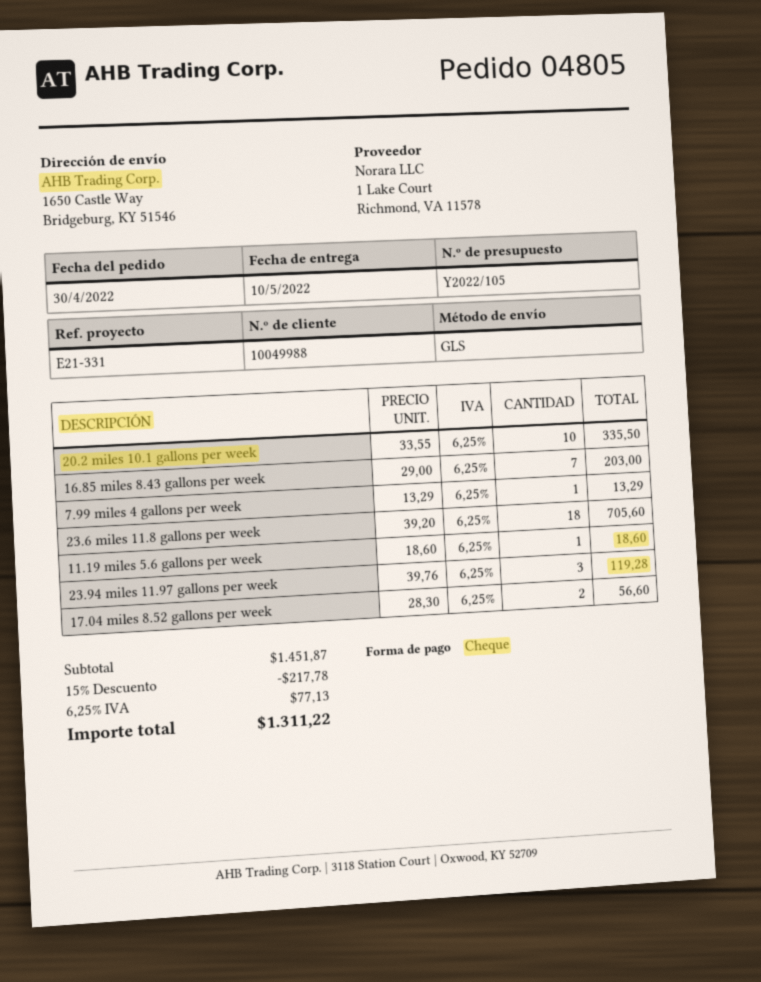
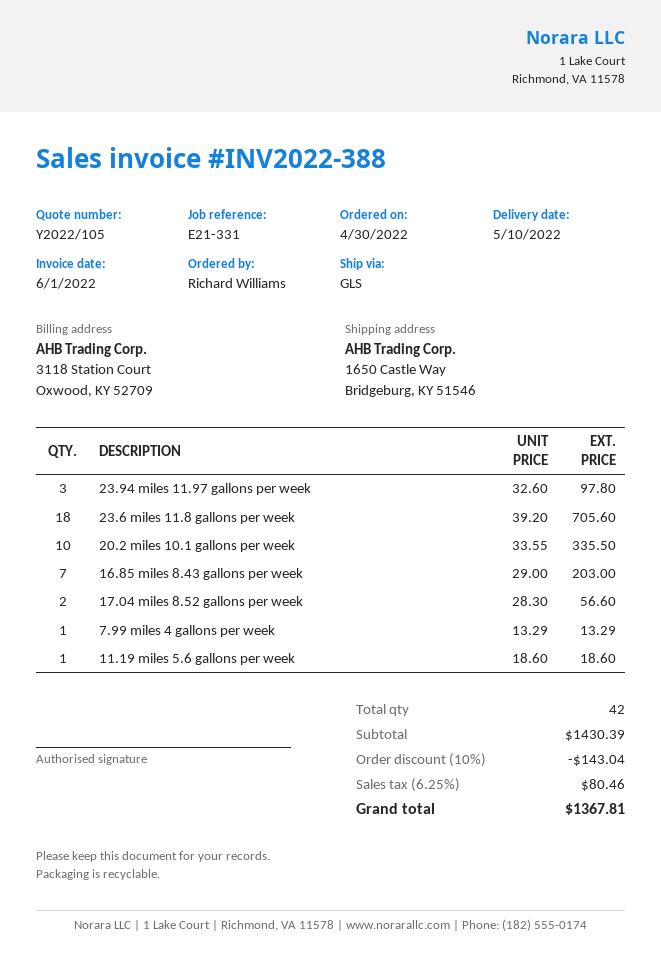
23.94 miles 11.97 gallons per week: 3 x 39.76 = 119.28 -> 3 x 32.60 = 97.80
subtotal: 1451.87 -> 1430.39
discount: 15% = 217.78 -> 10% = 143.04
tax: 6.25% = 77.13 -> 6.25% = 80.46
total: 1311.22 -> 1367.81

